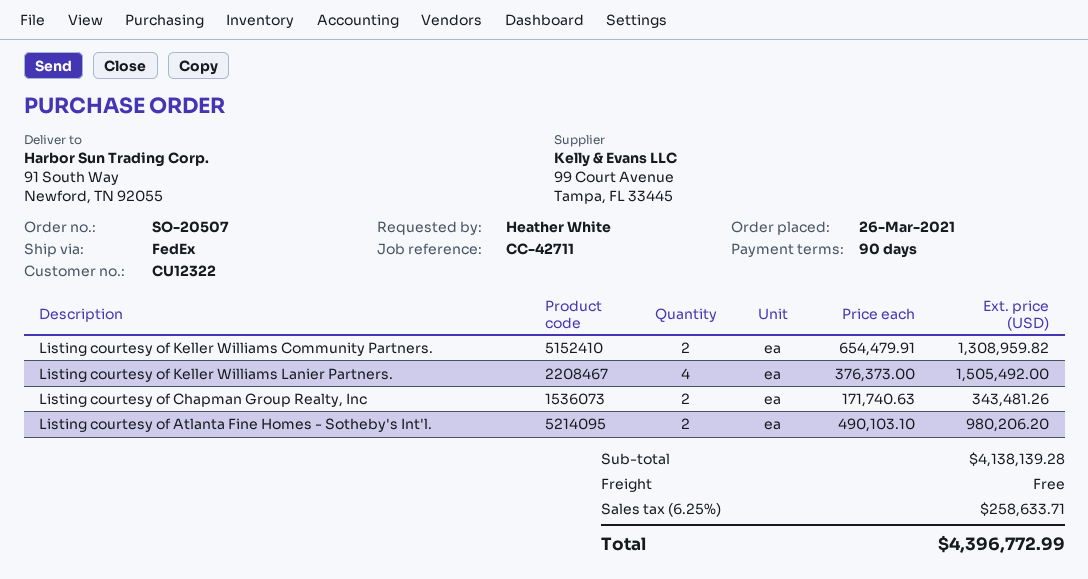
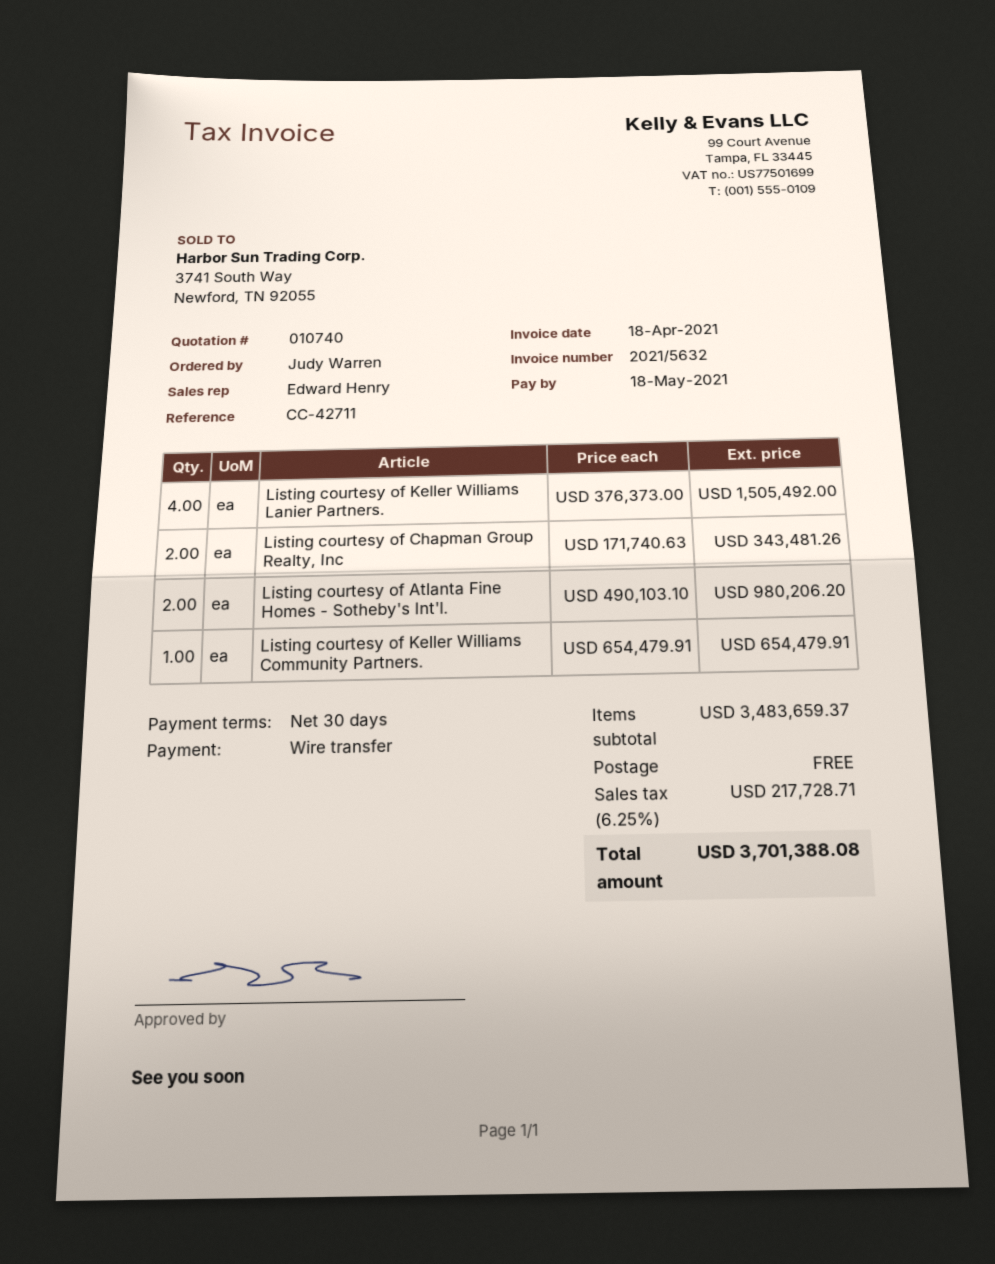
payment terms: 90 days -> 30 days
ordered by: Heather White -> Judy Warren
Listing courtesy of Keller Williams Community Partners.: 2 x 654479.91 = 1308959.82 -> 1 x 654479.91 = 654479.91
subtotal: 4138139.28 -> 3483659.37
tax: 6.25% = 258633.71 -> 6.25% = 217728.71
total: 4396772.99 -> 3701388.08

